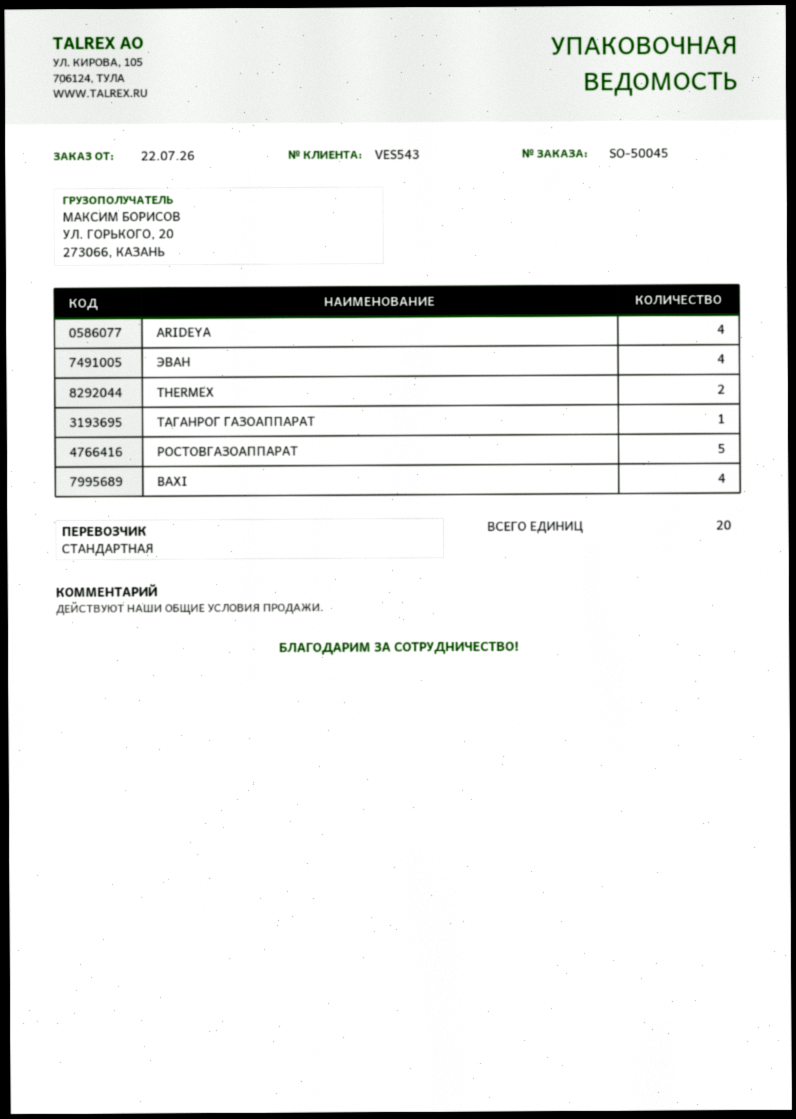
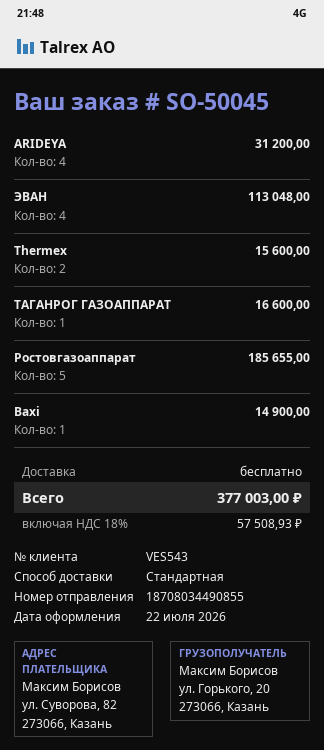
BAXI: 4 -> 1

